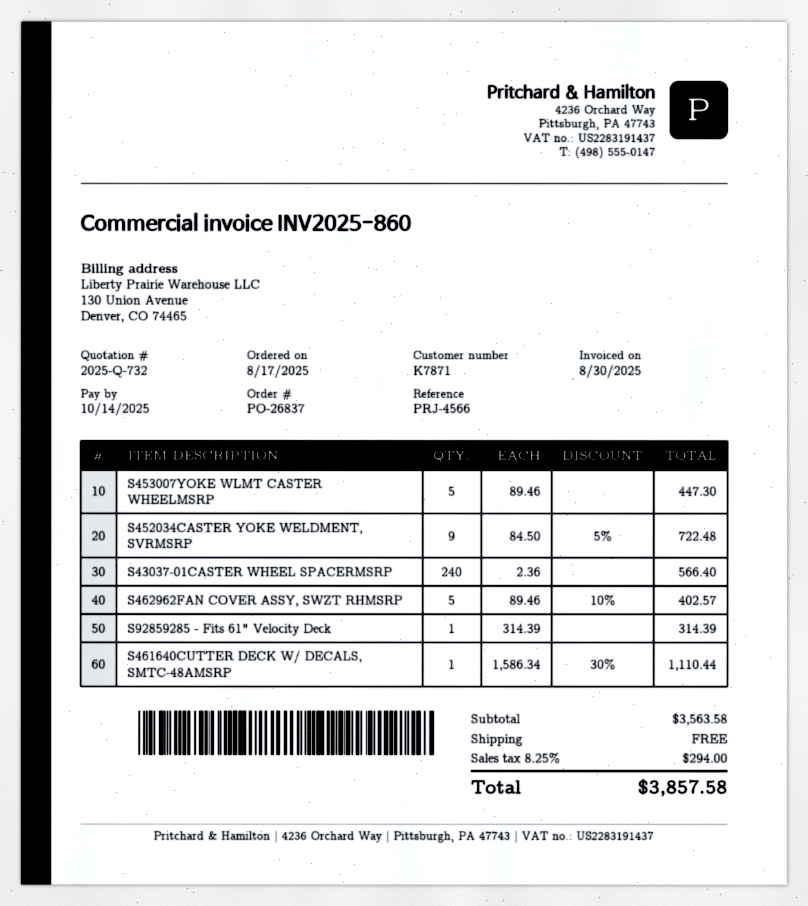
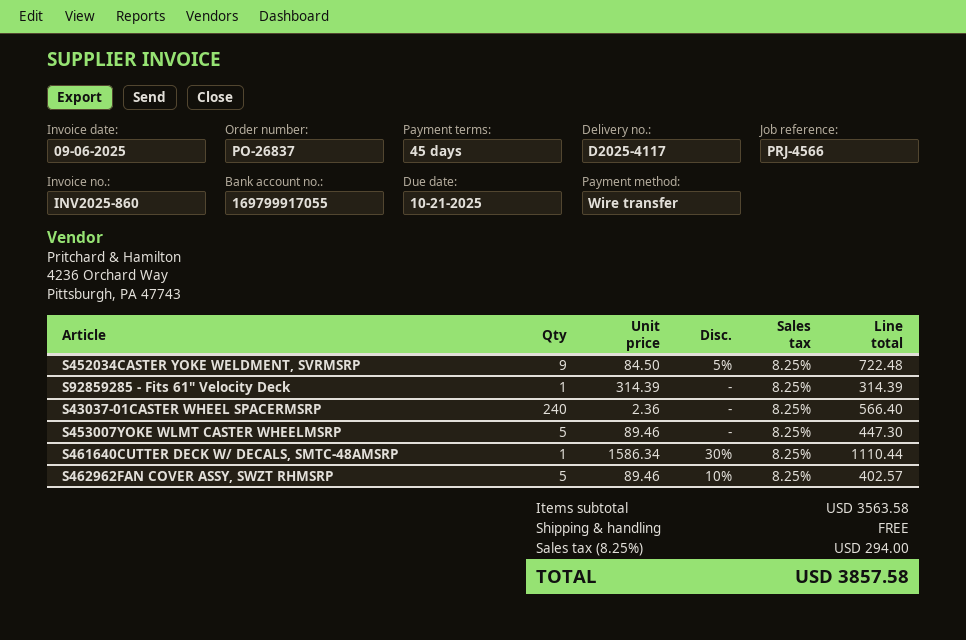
invoice date: 2025-08-30 -> 2025-09-06
due date: 2025-10-14 -> 2025-10-21

